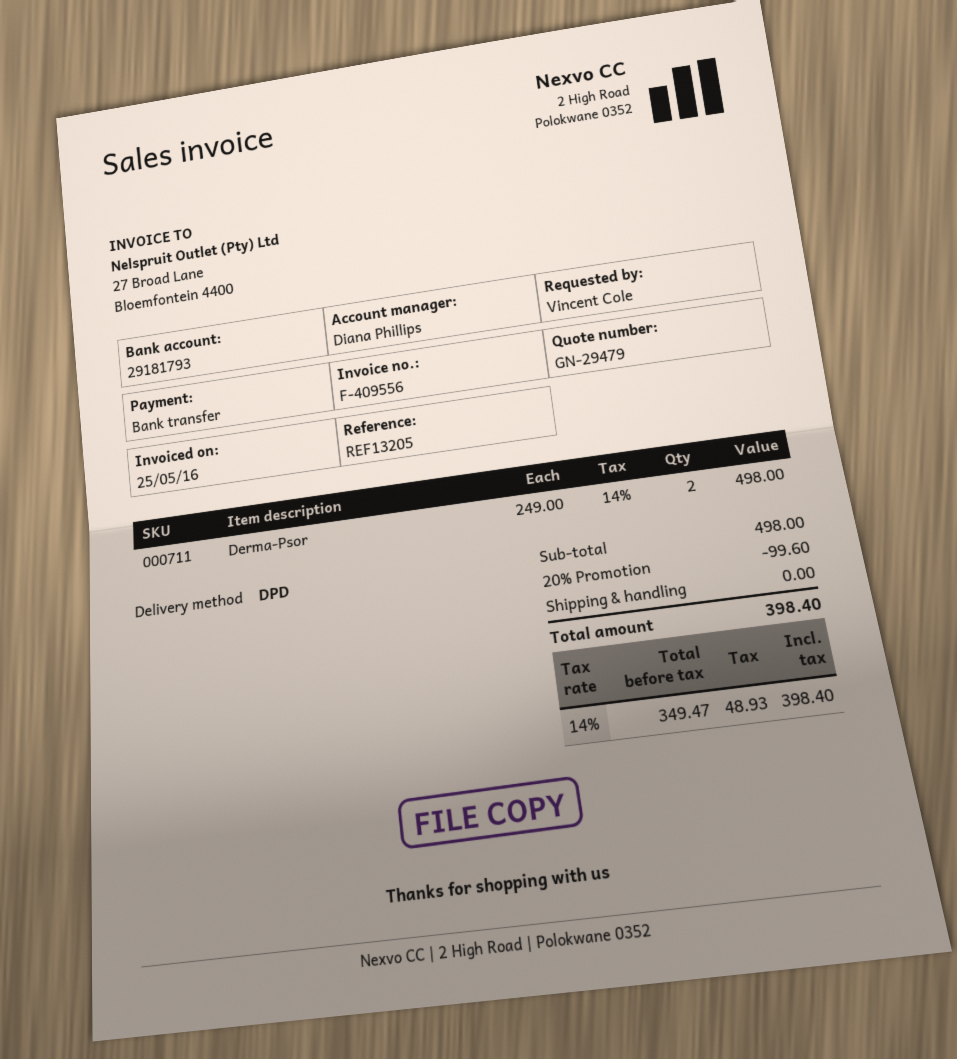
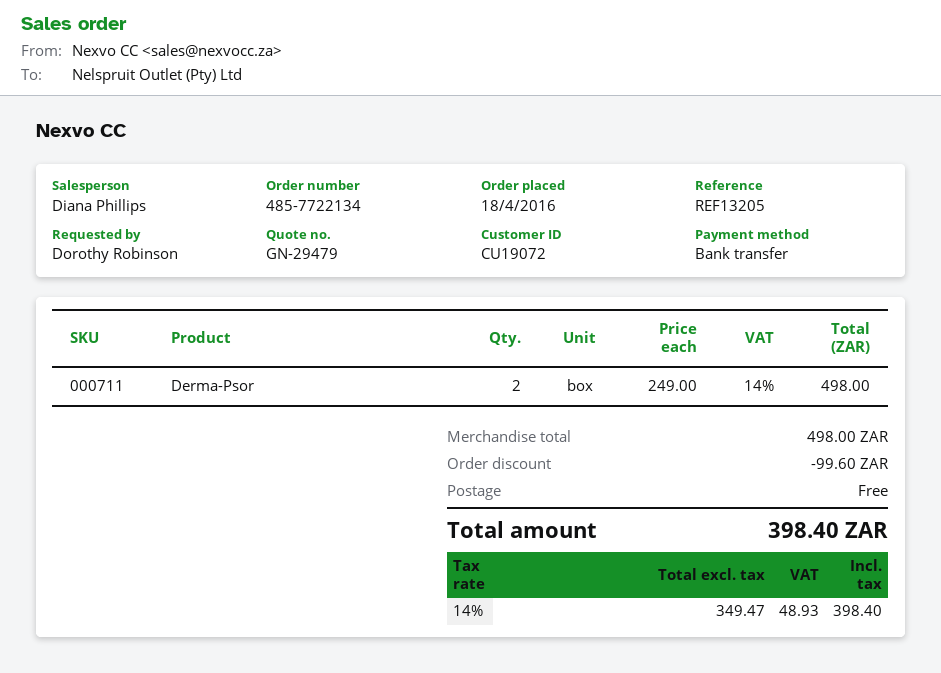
ordered by: Vincent Cole -> Dorothy Robinson

